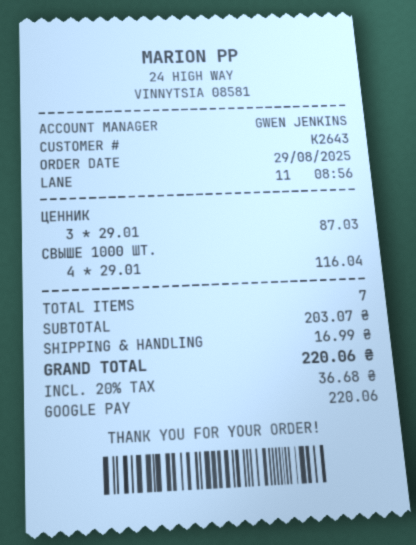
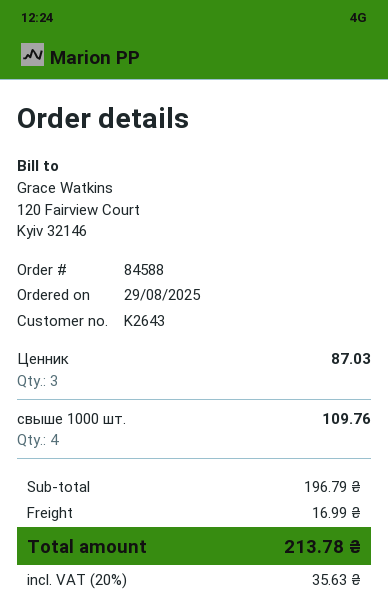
СВЫШЕ 1000 ШТ.: 4 for 116.04 -> 4 for 109.76
subtotal: 203.07 -> 196.79
tax: 20% = 36.68 -> 20% = 35.63
total: 220.06 -> 213.78

